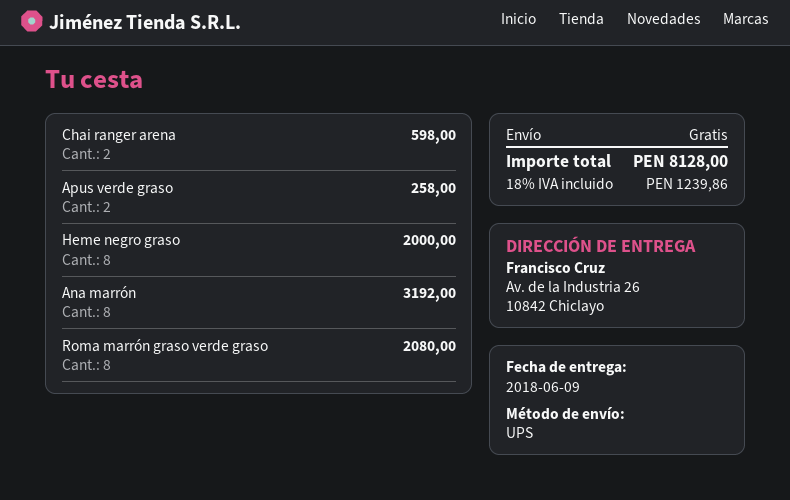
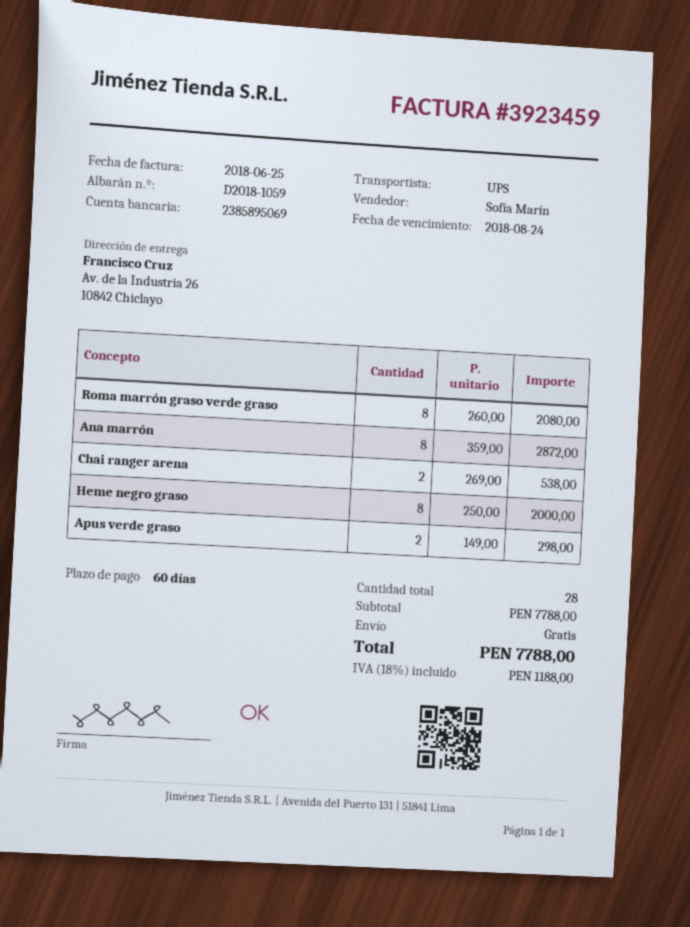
Chai ranger arena: 2 for 598.00 -> 2 for 538.00
Apus verde graso: 2 for 258.00 -> 2 for 298.00
Ana marrón: 8 for 3192.00 -> 8 for 2872.00
tax: 18% = 1239.86 -> 18% = 1188.00
total: 8128.00 -> 7788.00

